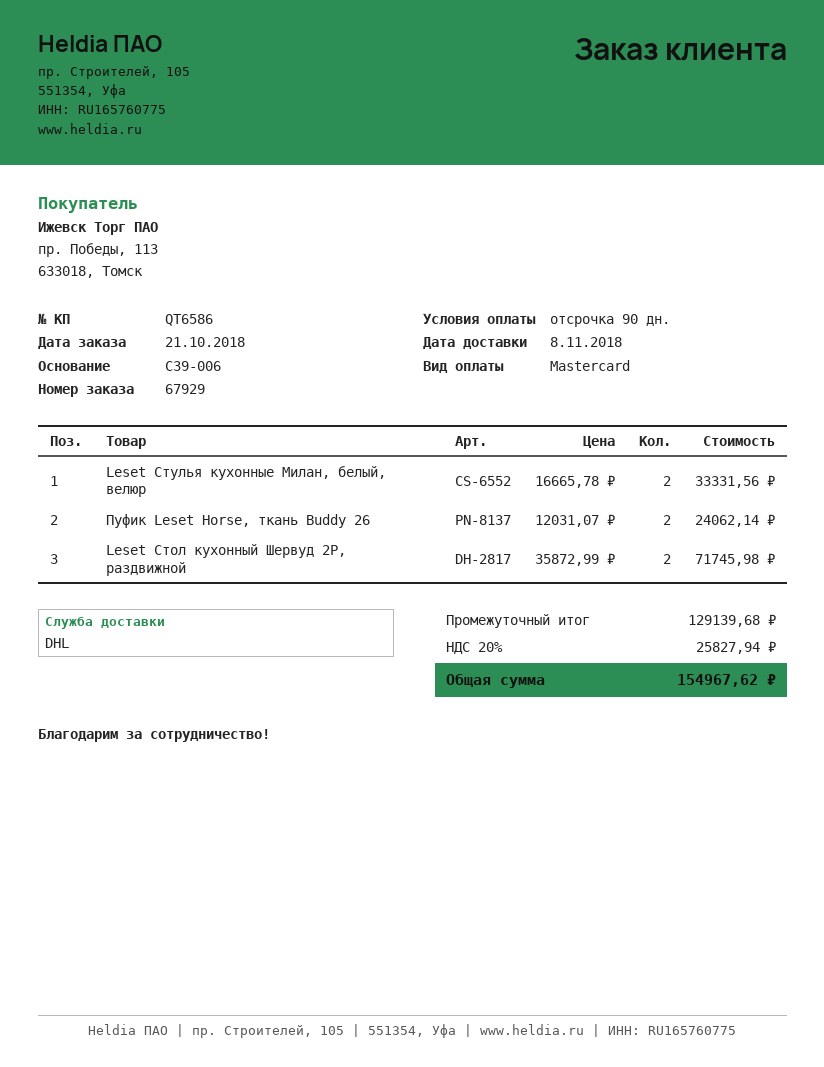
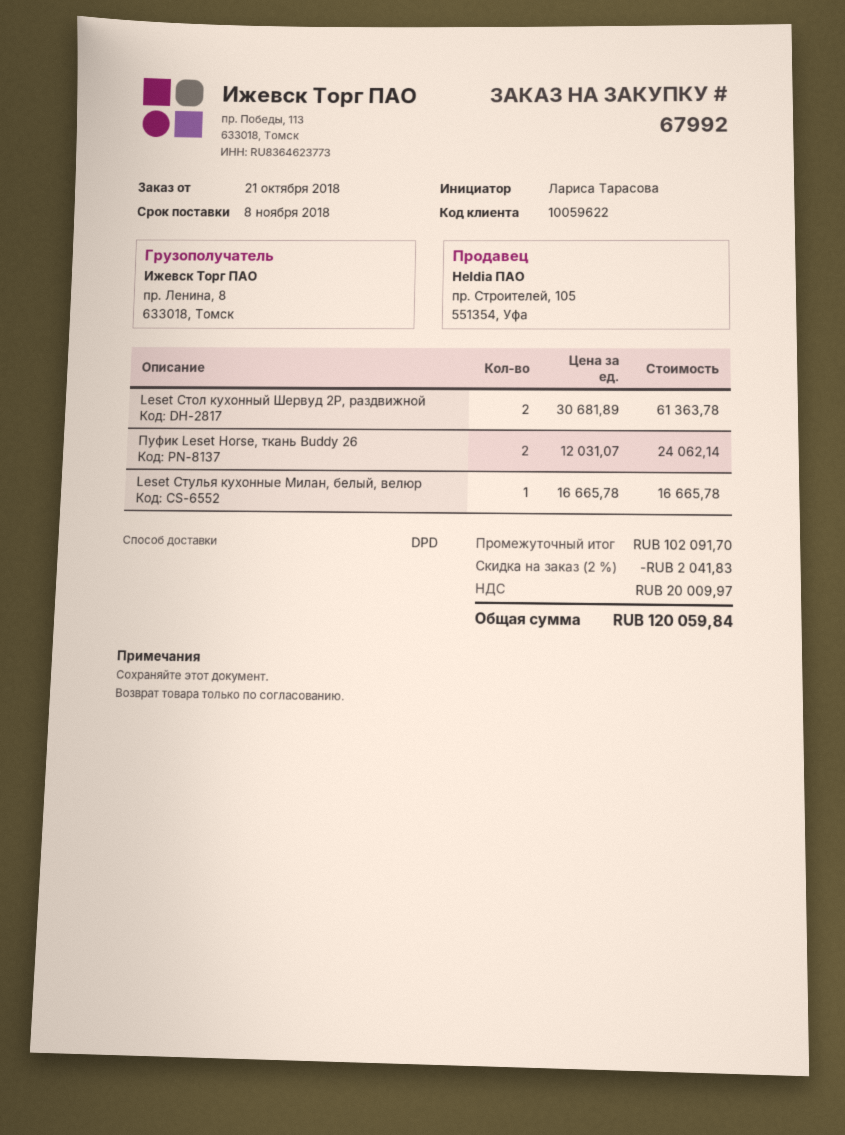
order number: 67929 -> 67992
shipping method: DHL -> DPD
Leset Стулья кухонные Милан, белый, велюр: 2 x 16665.78 = 33331.56 -> 1 x 16665.78 = 16665.78
Leset Стол кухонный Шервуд 2Р, раздвижной: 2 x 35872.99 = 71745.98 -> 2 x 30681.89 = 61363.78
subtotal: 129139.68 -> 102091.70
discount: none -> 2% = 2041.83
tax: 25827.94 -> 20009.97
total: 154967.62 -> 120059.84

